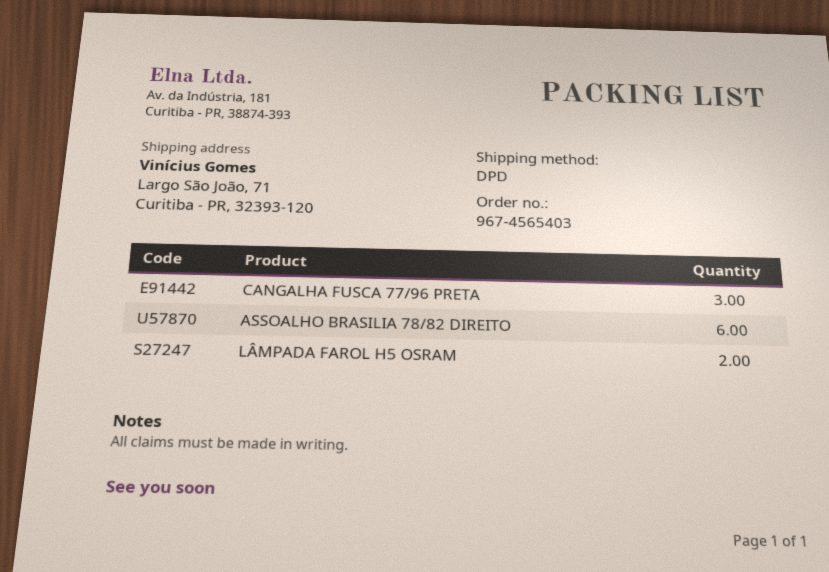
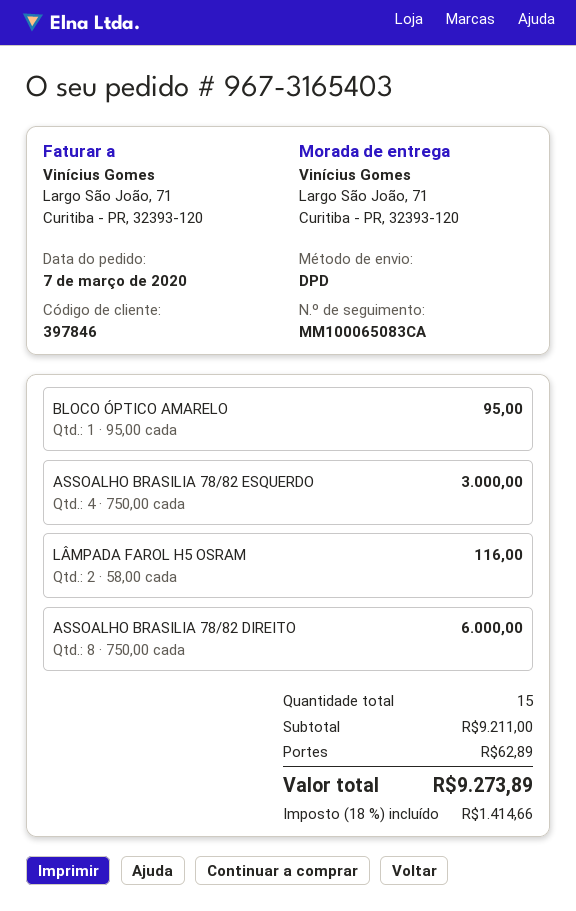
order number: 967-4565403 -> 967-3165403
CANGALHA FUSCA 77/96 PRETA: 3 -> none
ASSOALHO BRASILIA 78/82 DIREITO: 6 -> 8
BLOCO ÓPTICO AMARELO: none -> 1
ASSOALHO BRASILIA 78/82 ESQUERDO: none -> 4

